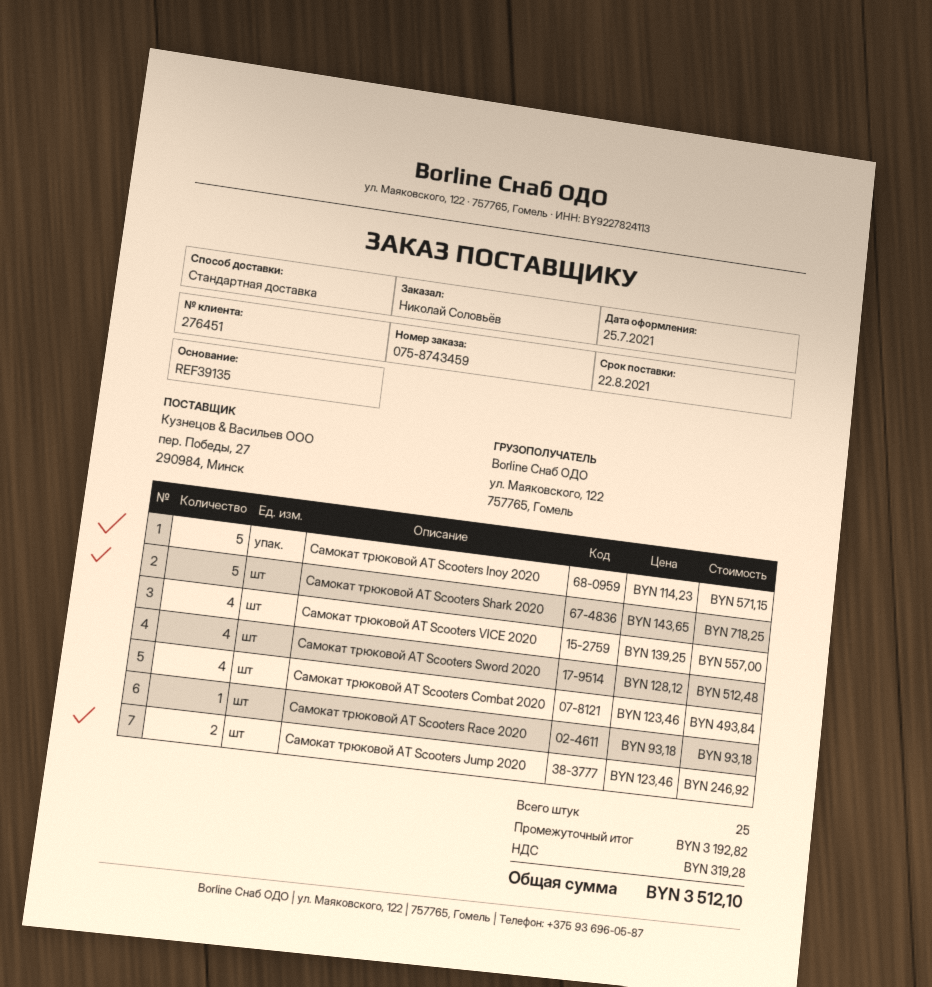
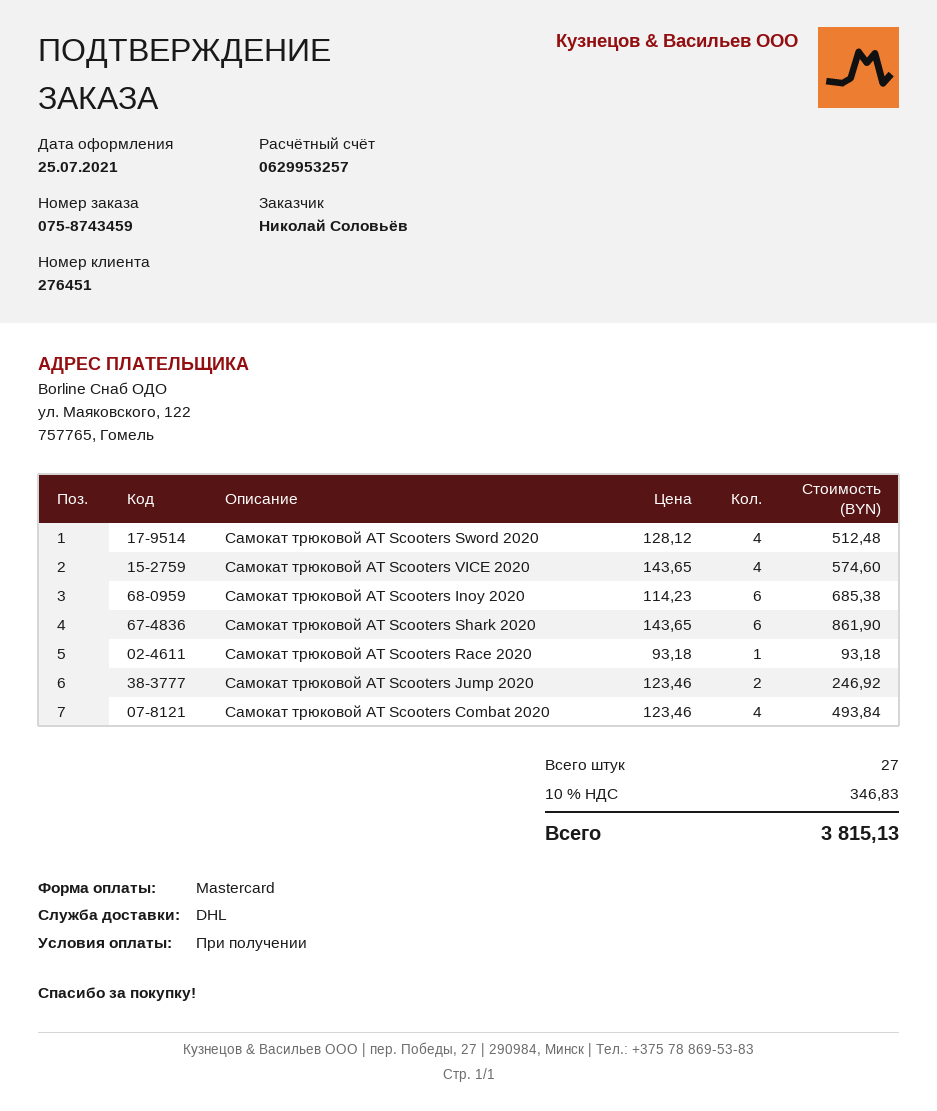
shipping method: standard -> DHL
Самокат трюковой AT Scooters Inoy 2020: 5 x 114.23 = 571.15 -> 6 x 114.23 = 685.38
Самокат трюковой AT Scooters Shark 2020: 5 x 143.65 = 718.25 -> 6 x 143.65 = 861.90
Самокат трюковой AT Scooters VICE 2020: 4 x 139.25 = 557.00 -> 4 x 143.65 = 574.60
total quantity: 25 -> 27
tax: 319.28 -> 346.83
total: 3512.10 -> 3815.13

